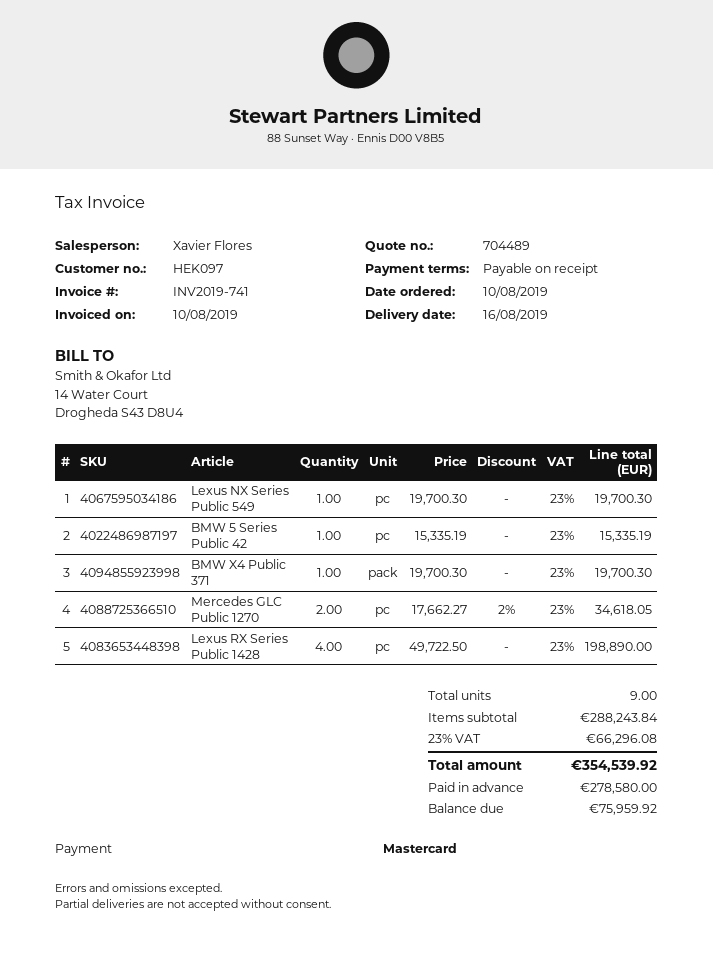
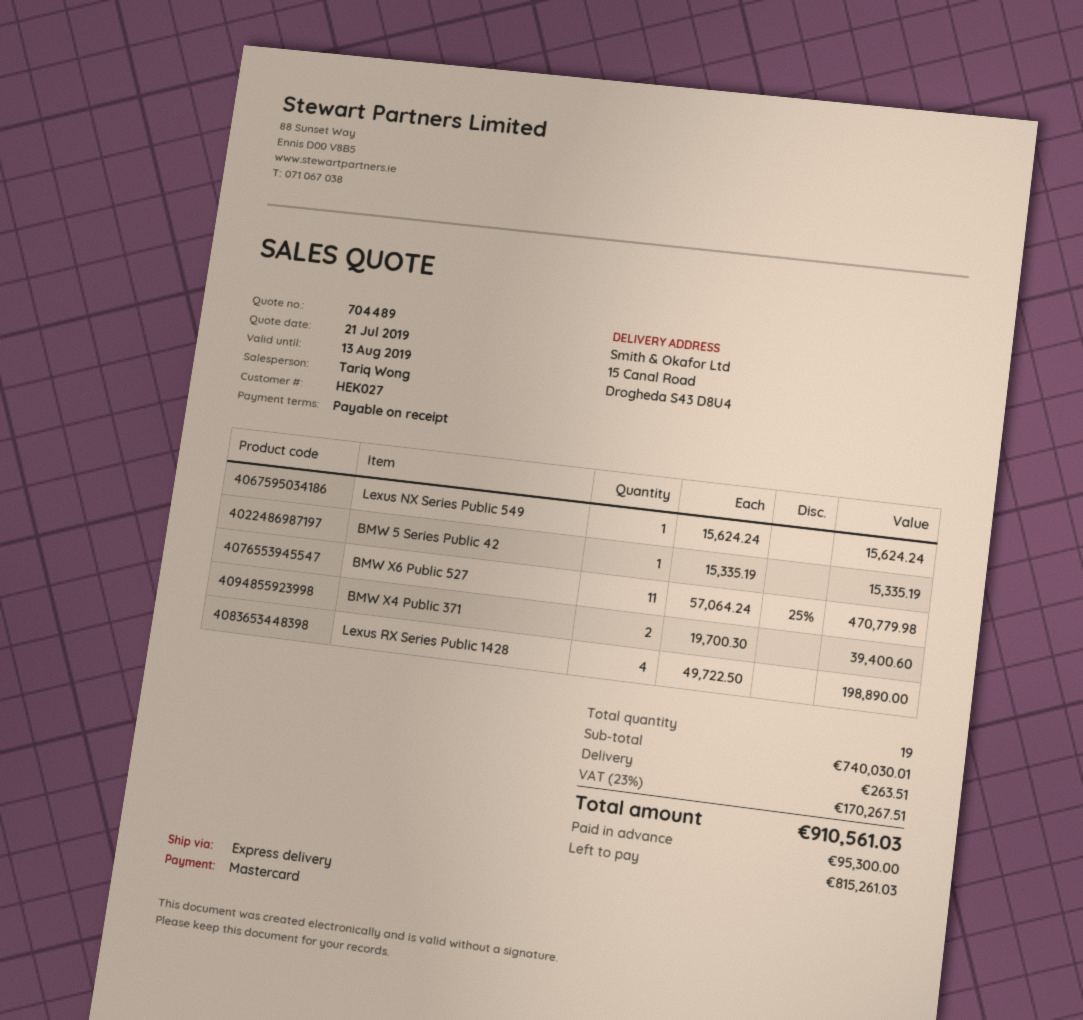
customer number: HEK097 -> HEK027
sales rep: Xavier Flores -> Tariq Wong
Lexus NX Series Public 549: 1 x 19700.30 = 19700.30 -> 1 x 15624.24 = 15624.24
BMW X4 Public 371: 1 x 19700.30 = 19700.30 -> 2 x 19700.30 = 39400.60
Mercedes GLC Public 1270: 2 x 17662.27 - 2% = 34618.05 -> none
BMW X6 Public 527: none -> 11 x 57064.24 - 25% = 470779.98
total quantity: 9 -> 19
subtotal: 288243.84 -> 740030.01
shipping: none -> 263.51
tax: 23% = 66296.08 -> 23% = 170267.51
total: 354539.92 -> 910561.03
deposit: 278580.00 -> 95300.00
balance: 75959.92 -> 815261.03

